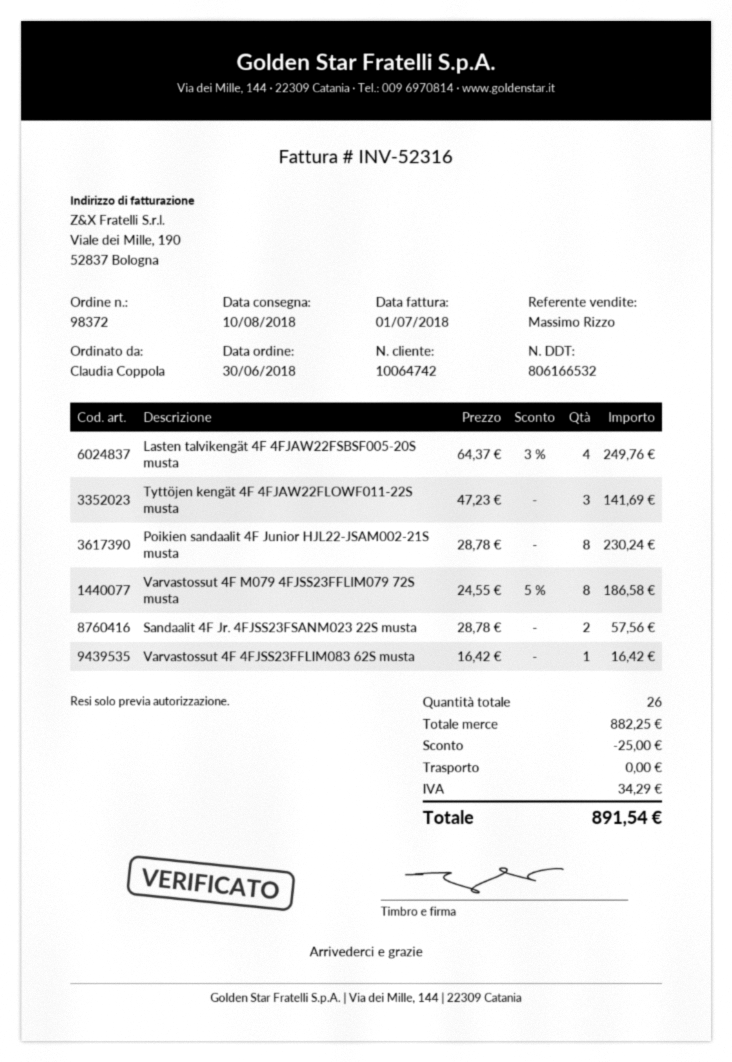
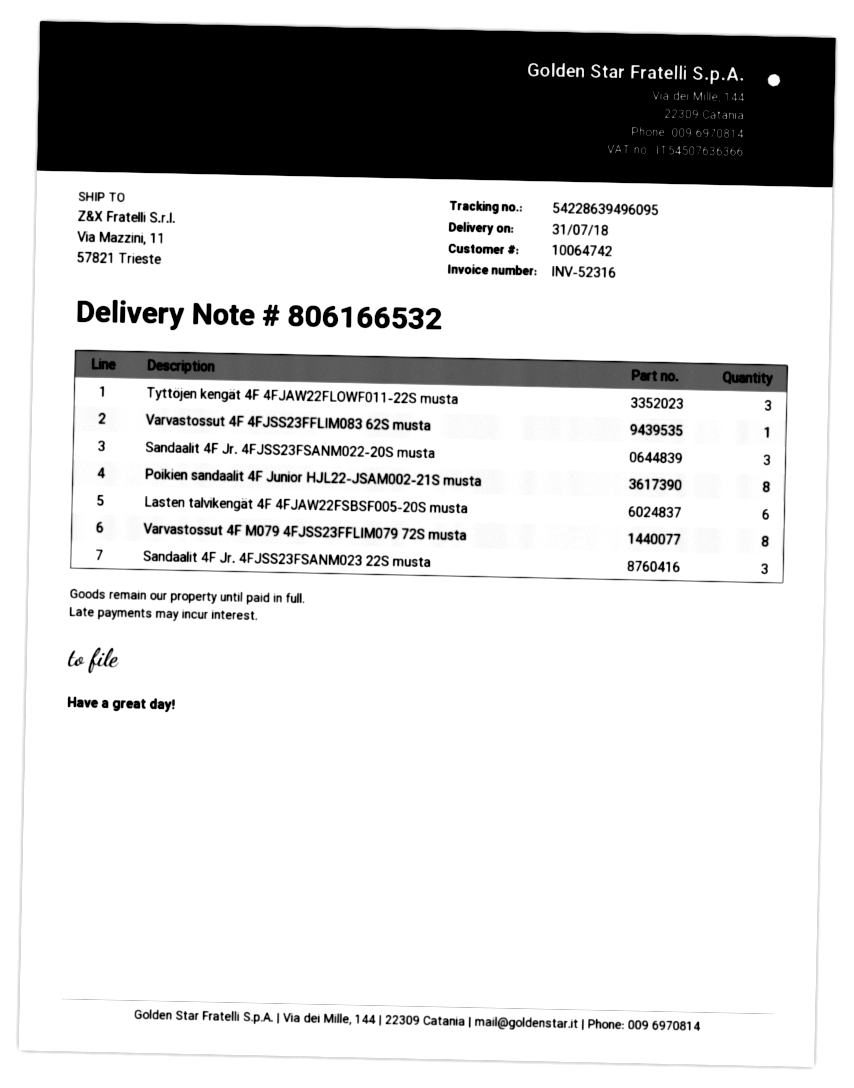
delivery date: 2018-08-10 -> 2018-07-31
Lasten talvikengät 4F 4FJAW22FSBSF005-20S musta: 4 -> 6
Sandaalit 4F Jr. 4FJSS23FSANM023 22S musta: 2 -> 3
Sandaalit 4F Jr. 4FJSS23FSANM022-20S musta: none -> 3

